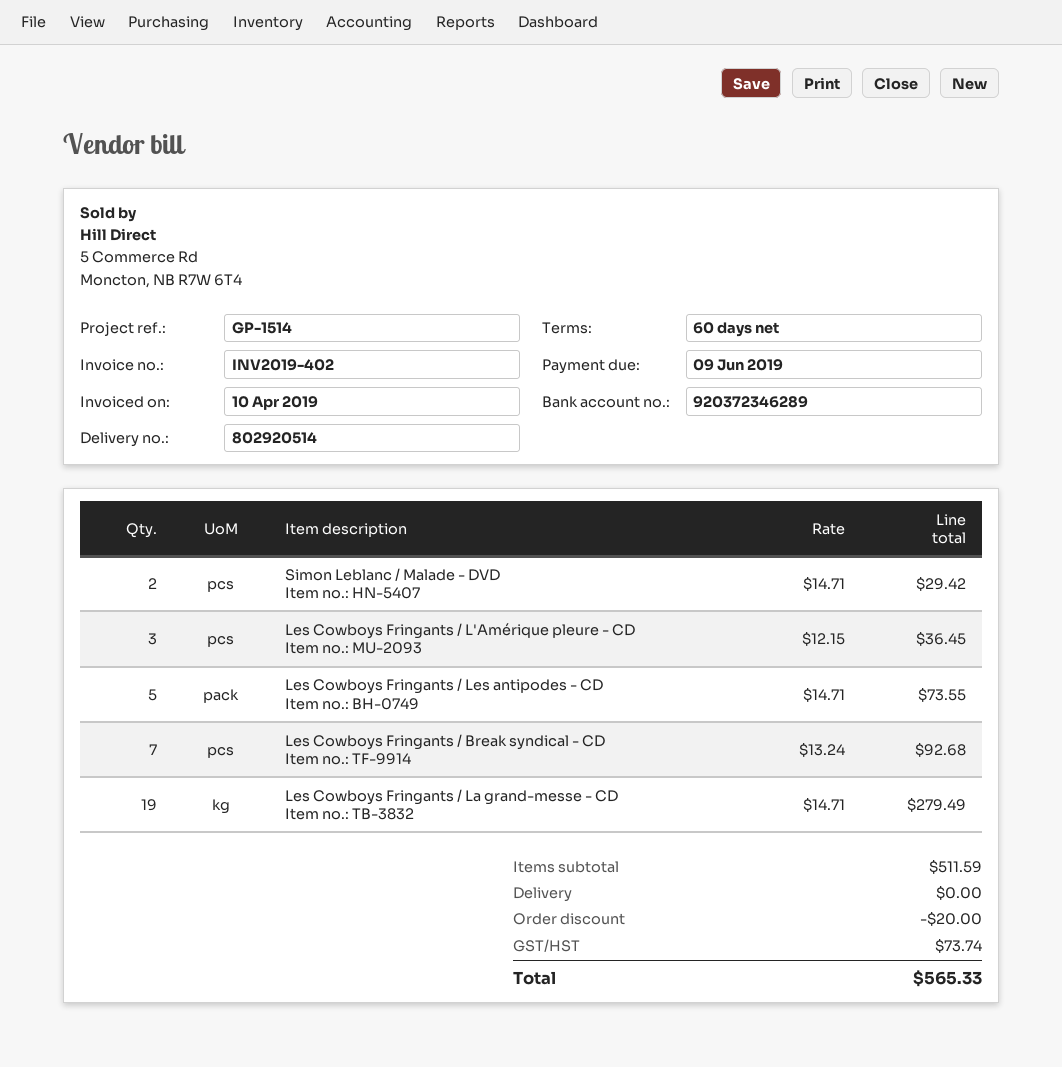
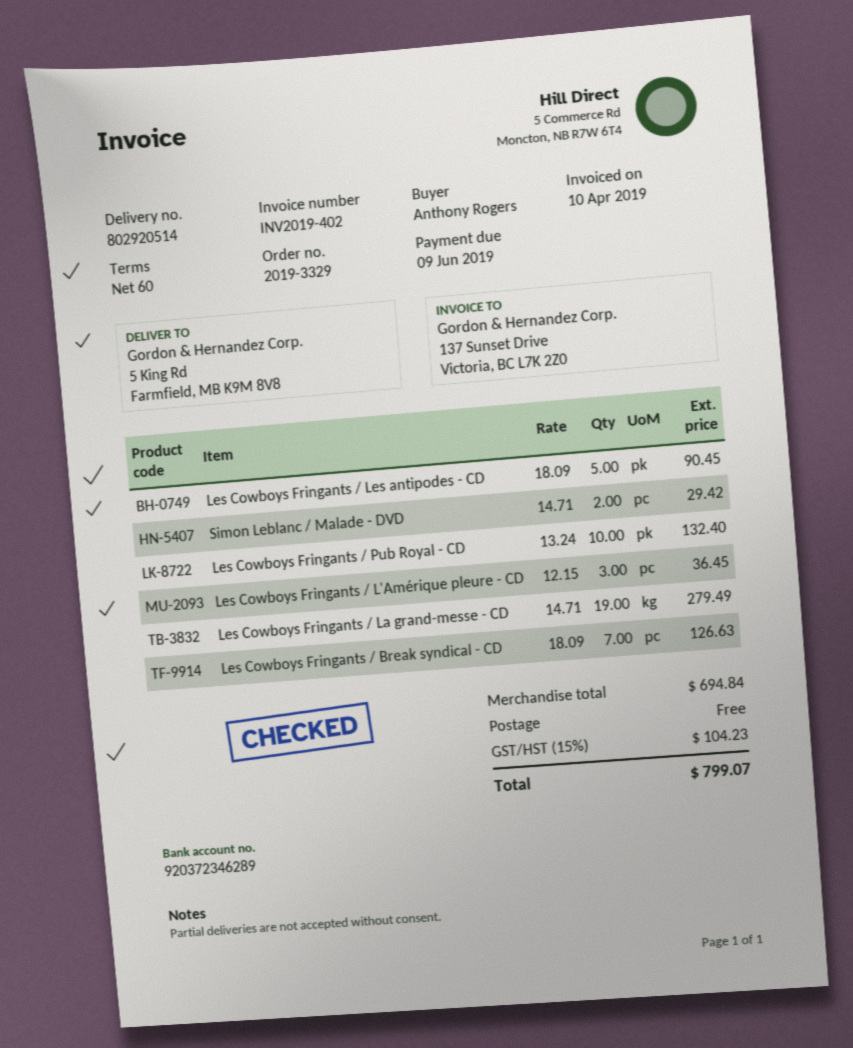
Les Cowboys Fringants / Les antipodes - CD: 5 x 14.71 = 73.55 -> 5 x 18.09 = 90.45
Les Cowboys Fringants / Break syndical - CD: 7 x 13.24 = 92.68 -> 7 x 18.09 = 126.63
Les Cowboys Fringants / Pub Royal - CD: none -> 10 x 13.24 = 132.40
subtotal: 511.59 -> 694.84
discount: 20.00 -> none
tax: 73.74 -> 104.23
total: 565.33 -> 799.07

